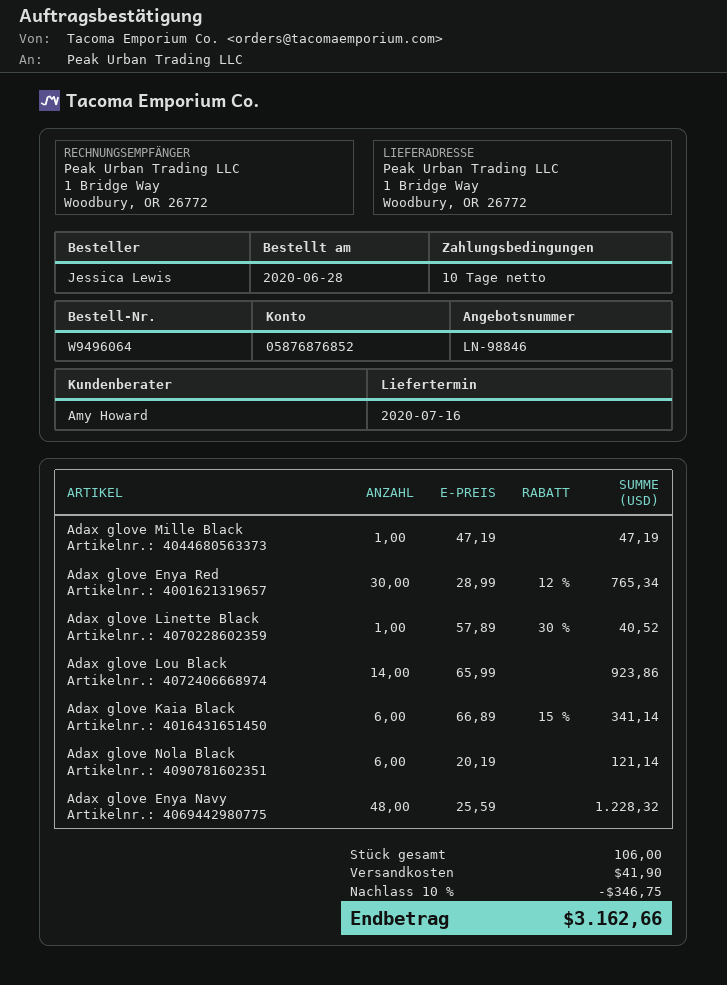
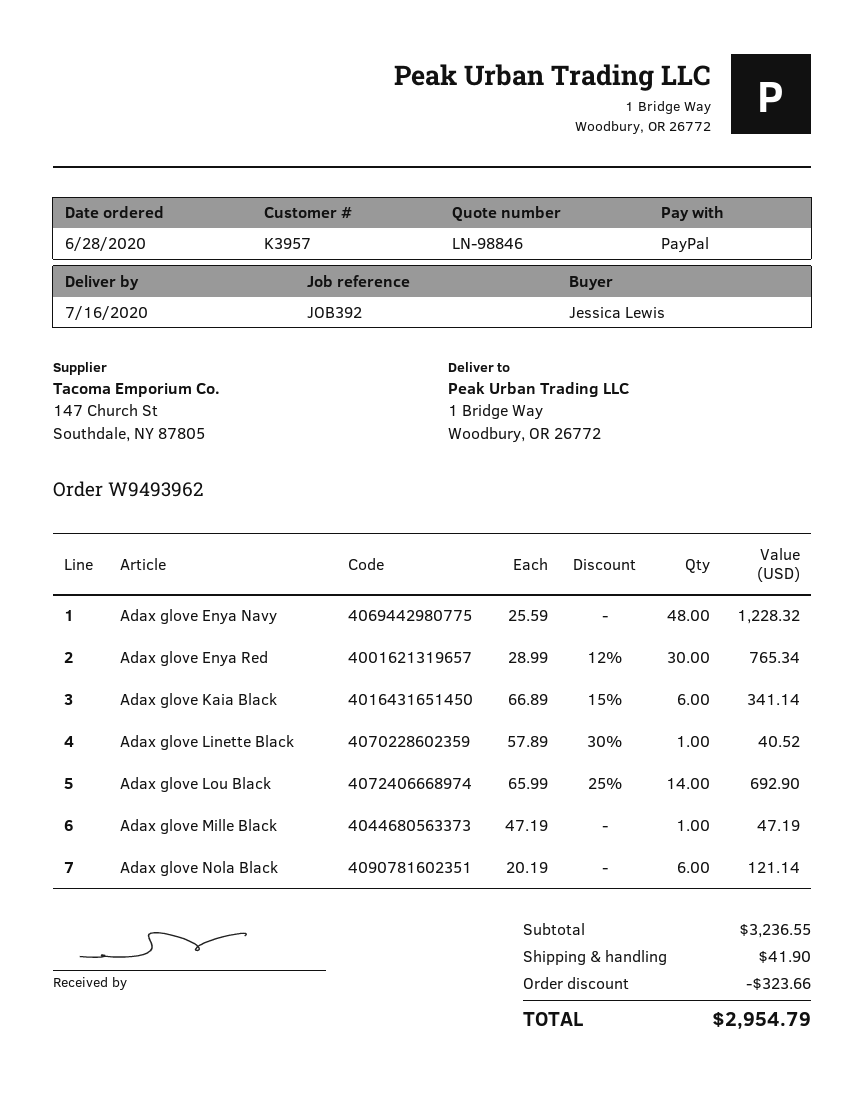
order number: W9496064 -> W9493962
Adax glove Lou Black: 14 x 65.99 = 923.86 -> 14 x 65.99 - 25% = 692.90
discount: 346.75 -> 323.66
total: 3162.66 -> 2954.79

